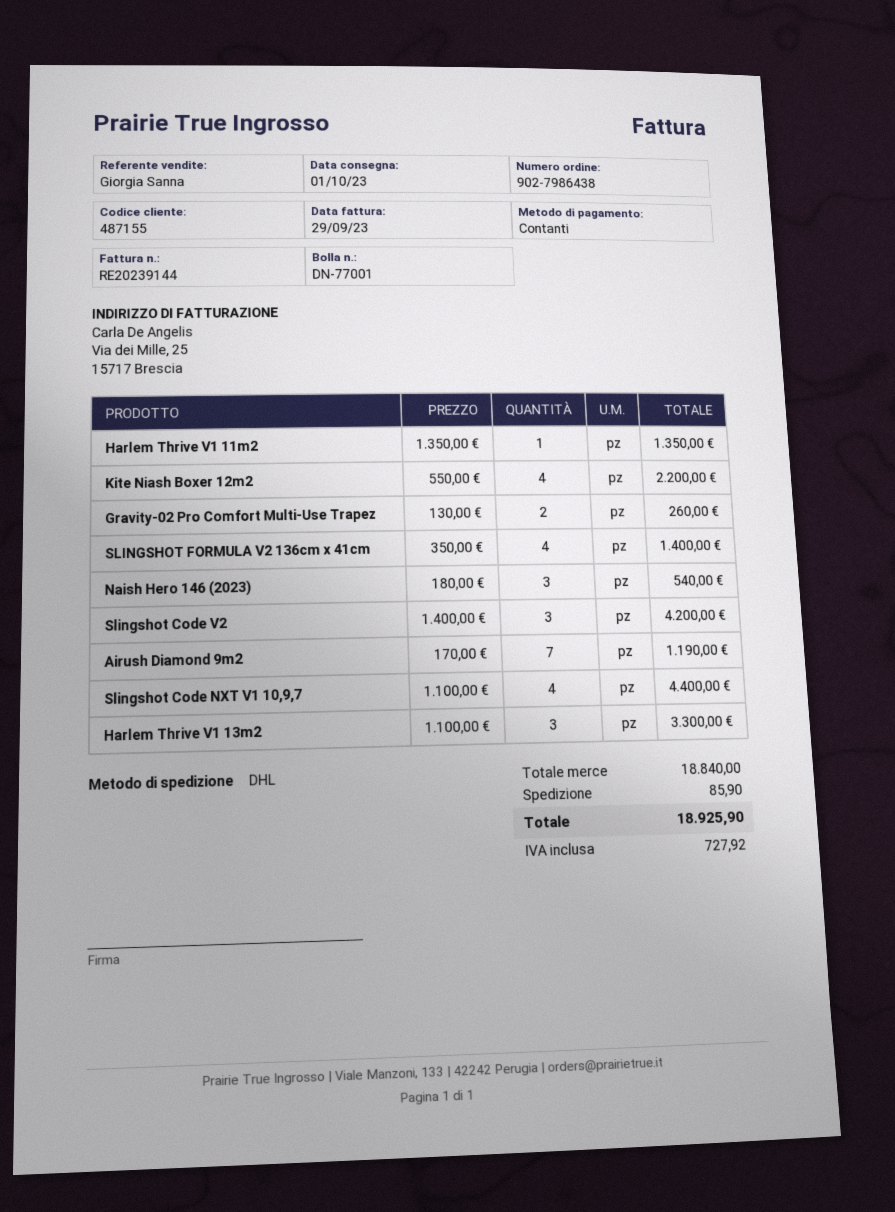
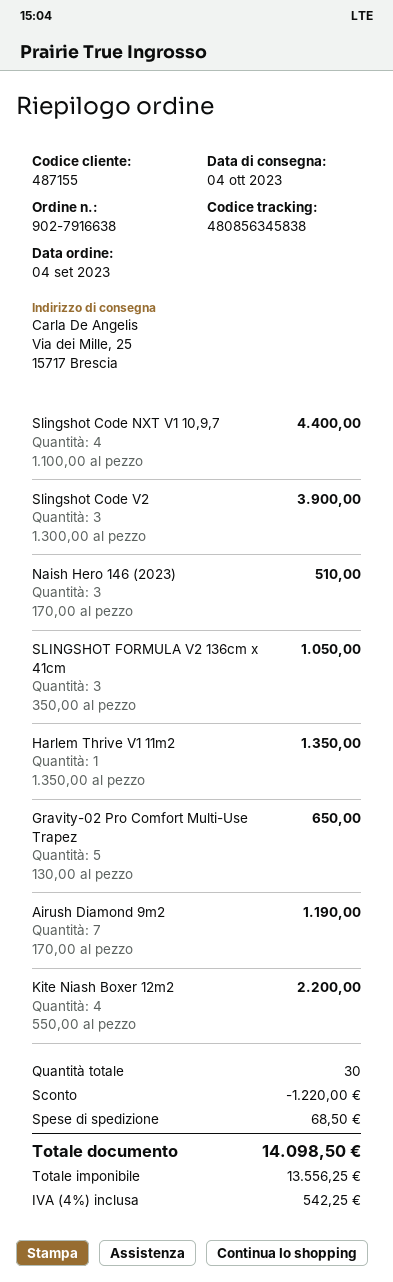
order number: 902-7986438 -> 902-7916638
delivery date: 2023-10-01 -> 2023-10-04
Gravity-02 Pro Comfort Multi-Use Trapez: 2 x 130.00 = 260.00 -> 5 x 130.00 = 650.00
SLINGSHOT FORMULA V2 136cm x 41cm: 4 x 350.00 = 1400.00 -> 3 x 350.00 = 1050.00
Naish Hero 146 (2023): 3 x 180.00 = 540.00 -> 3 x 170.00 = 510.00
Slingshot Code V2: 3 x 1400.00 = 4200.00 -> 3 x 1300.00 = 3900.00
Harlem Thrive V1 13m2: 3 x 1100.00 = 3300.00 -> none
discount: none -> 1220.00
shipping: 85.90 -> 68.50
tax: 727.92 -> 542.25
total: 18925.90 -> 14098.50

